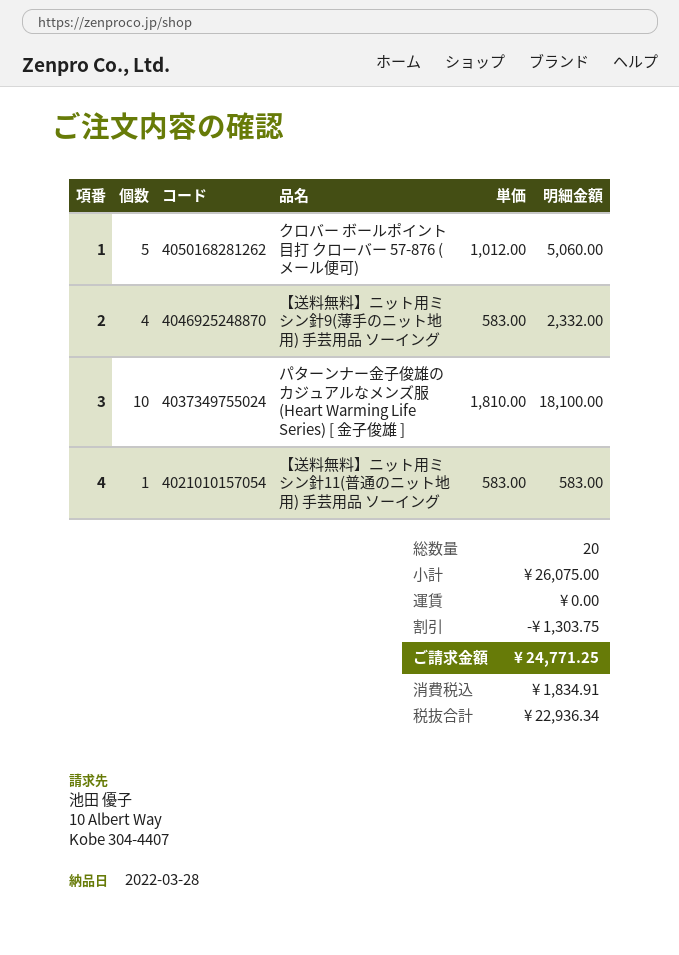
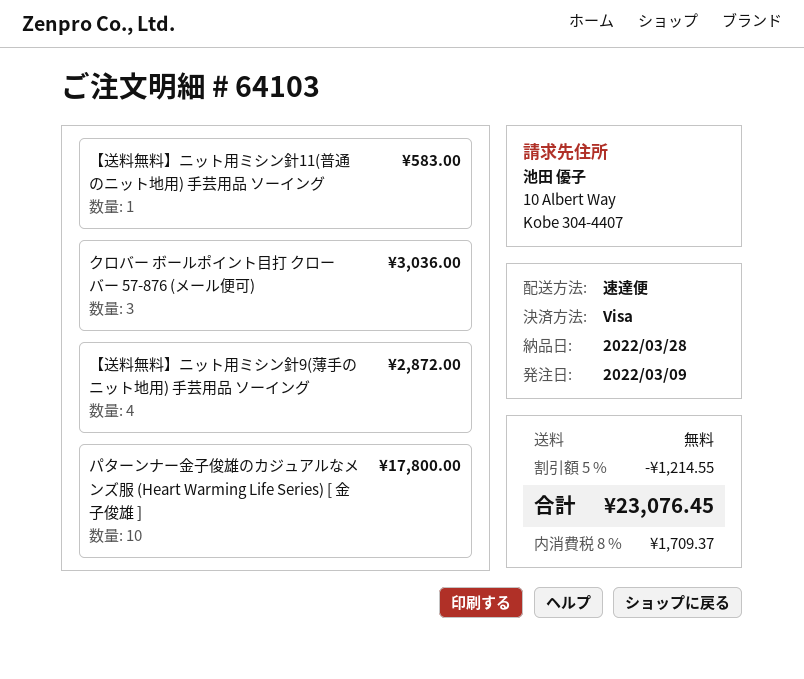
クロバー ボールポイント目打 クローバー 57-876 (メール便可): 5 for 5060.00 -> 3 for 3036.00
【送料無料】ニット用ミシン針9(薄手のニット地用) 手芸用品 ソーイング: 4 for 2332.00 -> 4 for 2872.00
パターンナー金子俊雄のカジュアルなメンズ服 (Heart Warming Life Series) [ 金子俊雄 ]: 10 for 18100.00 -> 10 for 17800.00
discount: 1303.75 -> 1214.55
tax: 1834.91 -> 1709.37
total: 24771.25 -> 23076.45

